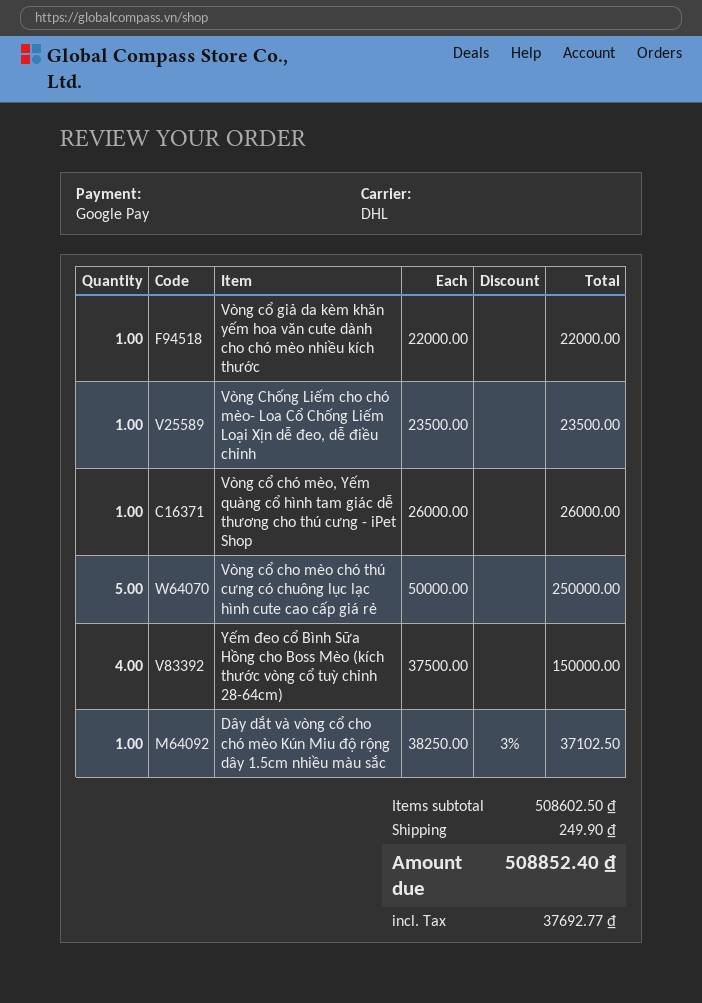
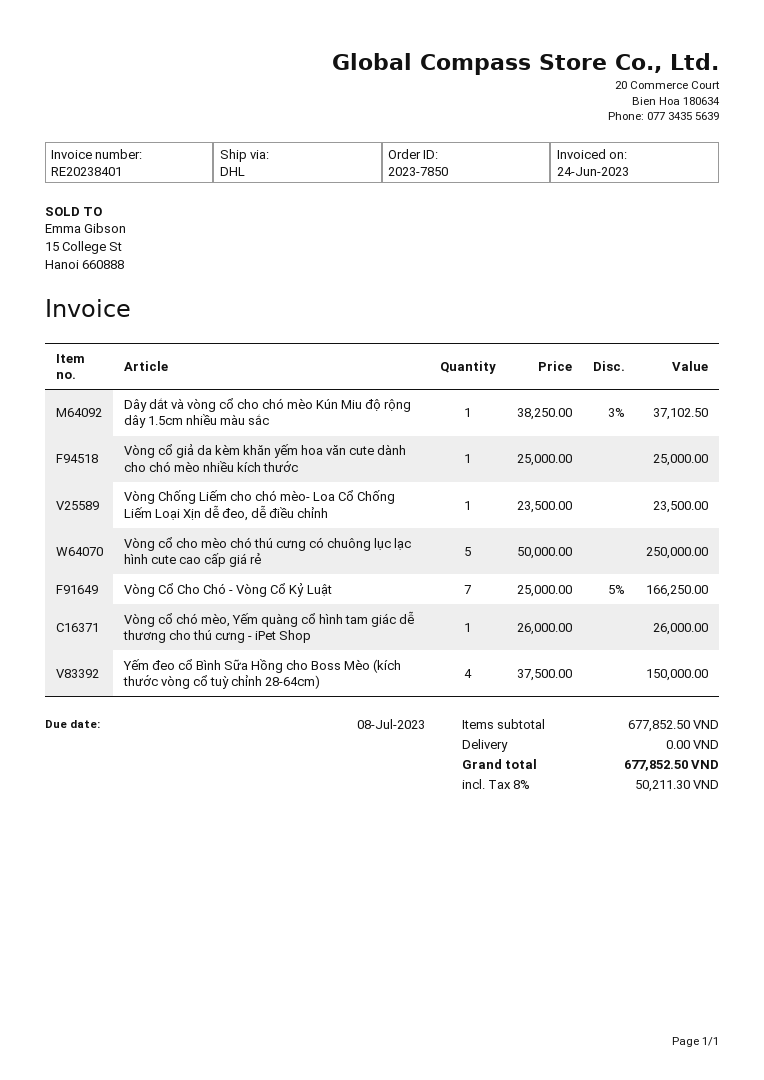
Vòng cổ giả da kèm khăn yếm hoa văn cute dành cho chó mèo nhiều kích thước: 1 x 22000.00 = 22000.00 -> 1 x 25000.00 = 25000.00
Vòng Cổ Cho Chó - Vòng Cổ Kỷ Luật: none -> 7 x 25000.00 - 5% = 166250.00
subtotal: 508602.50 -> 677852.50
shipping: 249.90 -> 0.00
tax: 37692.77 -> 50211.30
total: 508852.40 -> 677852.50

